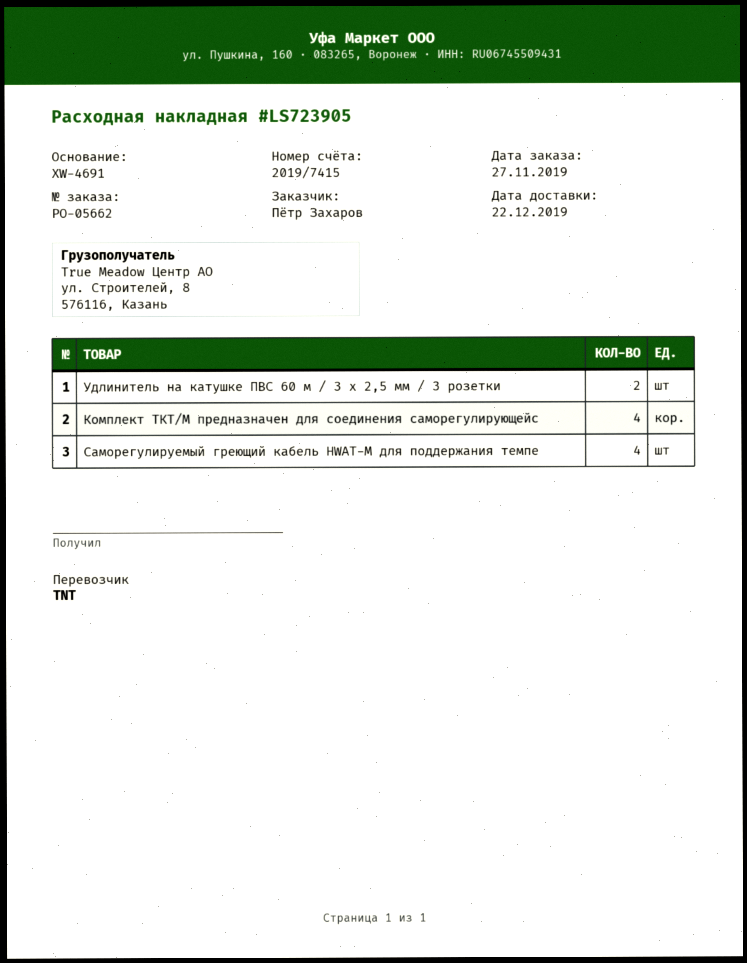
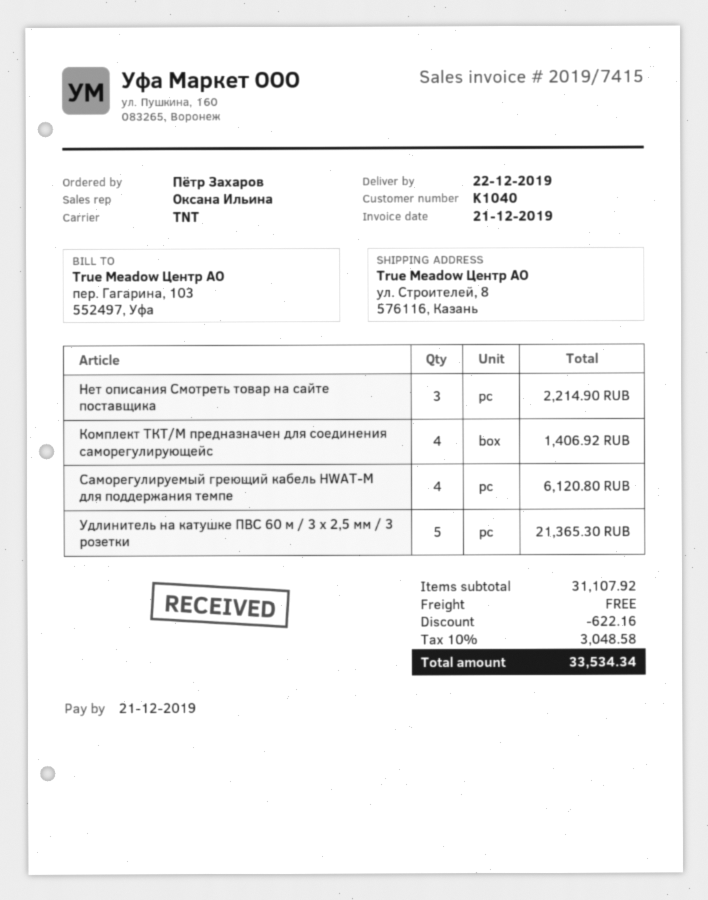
Удлинитель на катушке ПВС 60 м / 3 х 2,5 мм / 3 розетки: 2 -> 5
Нет описания Смотреть товар на сайте поставщика: none -> 3

